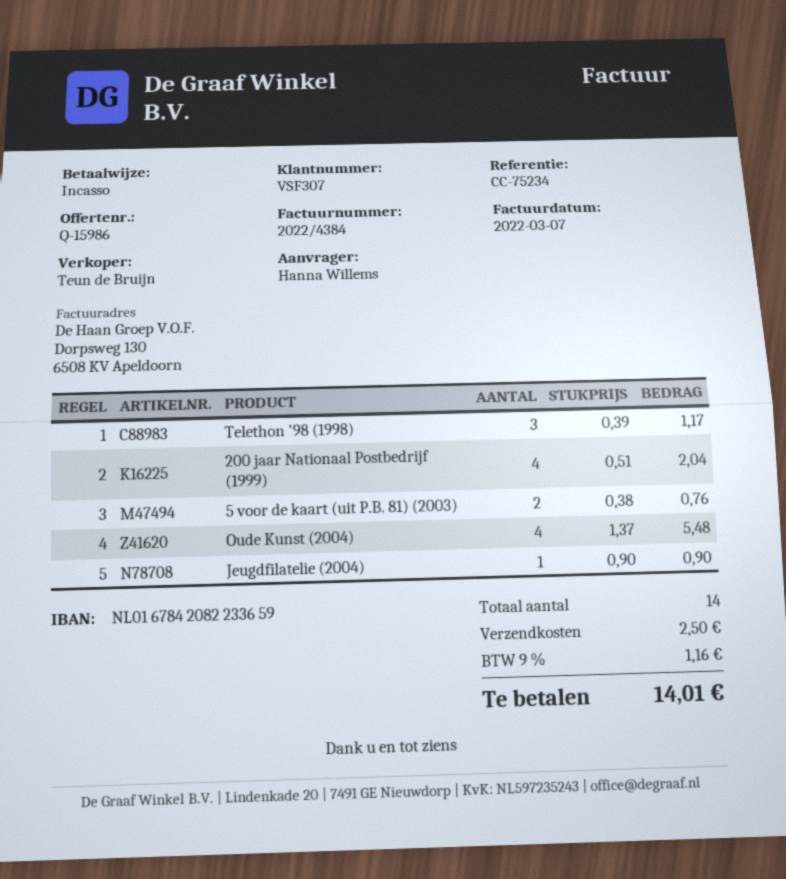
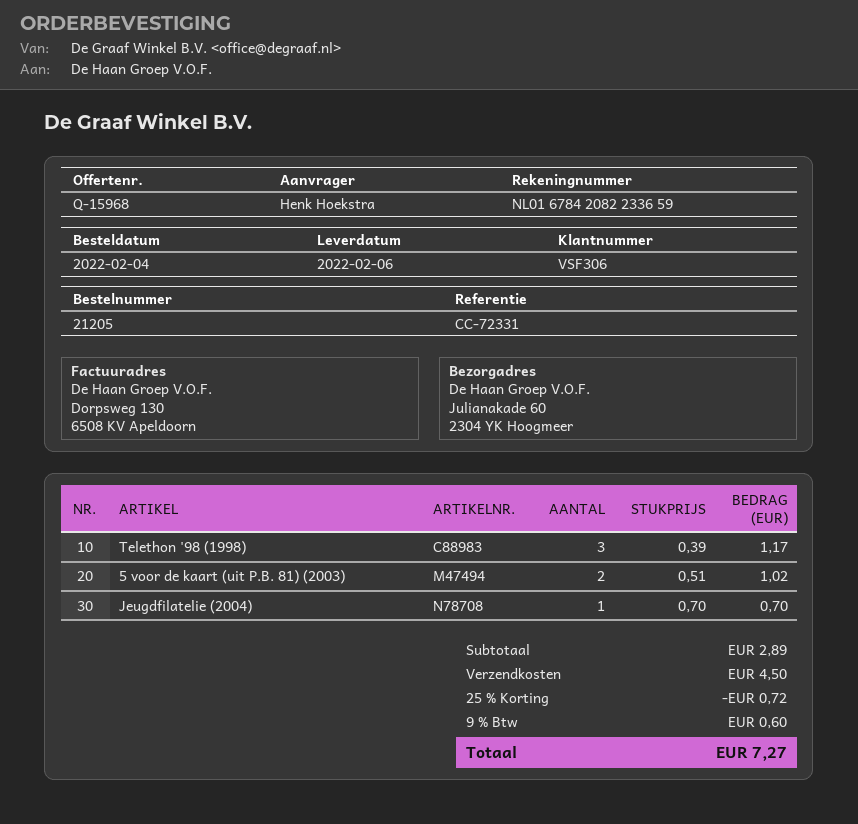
quote number: Q-15986 -> Q-15968
customer number: VSF307 -> VSF306
reference: CC-75234 -> CC-72331
ordered by: Hanna Willems -> Henk Hoekstra
200 jaar Nationaal Postbedrijf (1999): 4 x 0.51 = 2.04 -> none
5 voor de kaart (uit P.B. 81) (2003): 2 x 0.38 = 0.76 -> 2 x 0.51 = 1.02
Oude Kunst (2004): 4 x 1.37 = 5.48 -> none
Jeugdfilatelie (2004): 1 x 0.90 = 0.90 -> 1 x 0.70 = 0.70
discount: none -> 25% = 0.72
shipping: 2.50 -> 4.50
tax: 9% = 1.16 -> 9% = 0.60
total: 14.01 -> 7.27

